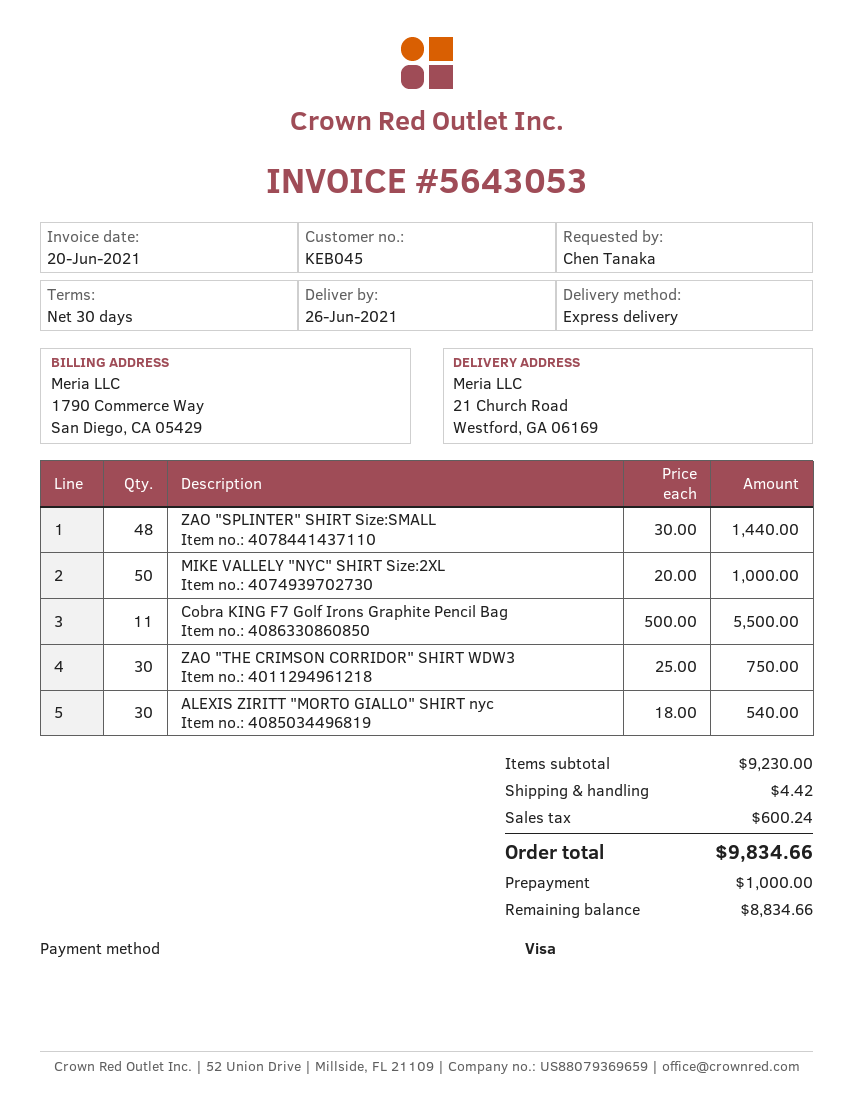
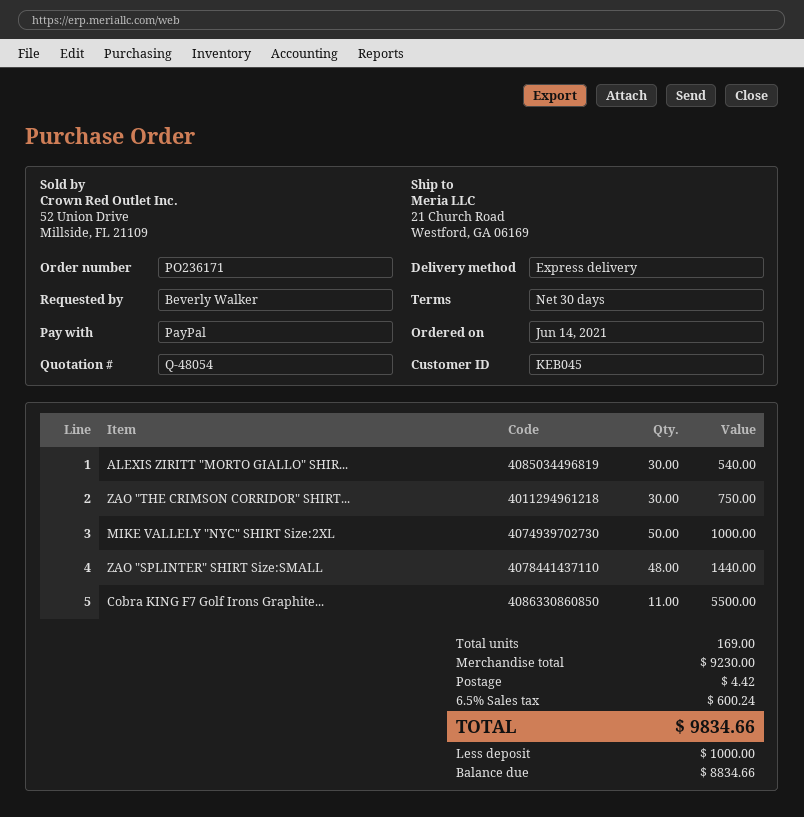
ordered by: Chen Tanaka -> Beverly Walker
payment method: Visa -> PayPal

